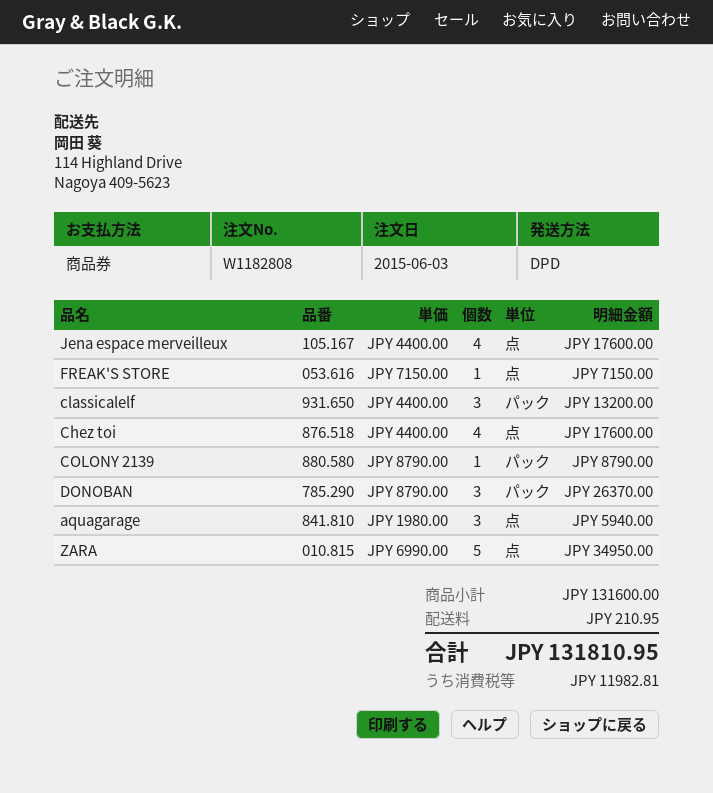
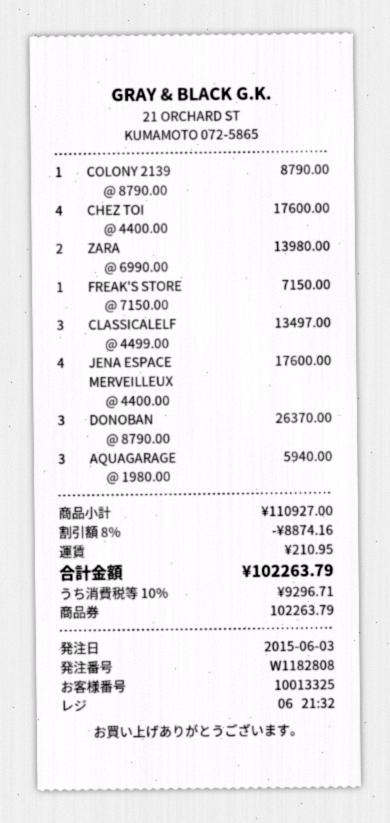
classicalelf: 3 x 4400.00 = 13200.00 -> 3 x 4499.00 = 13497.00
ZARA: 5 x 6990.00 = 34950.00 -> 2 x 6990.00 = 13980.00
subtotal: 131600.00 -> 110927.00
discount: none -> 8% = 8874.16
tax: 11982.81 -> 9296.71
total: 131810.95 -> 102263.79

